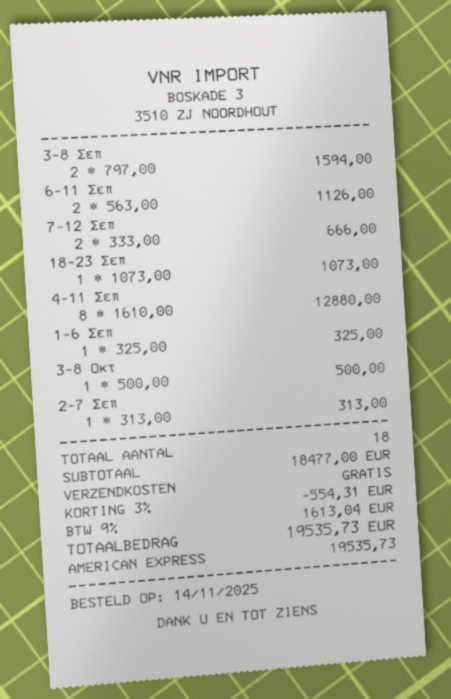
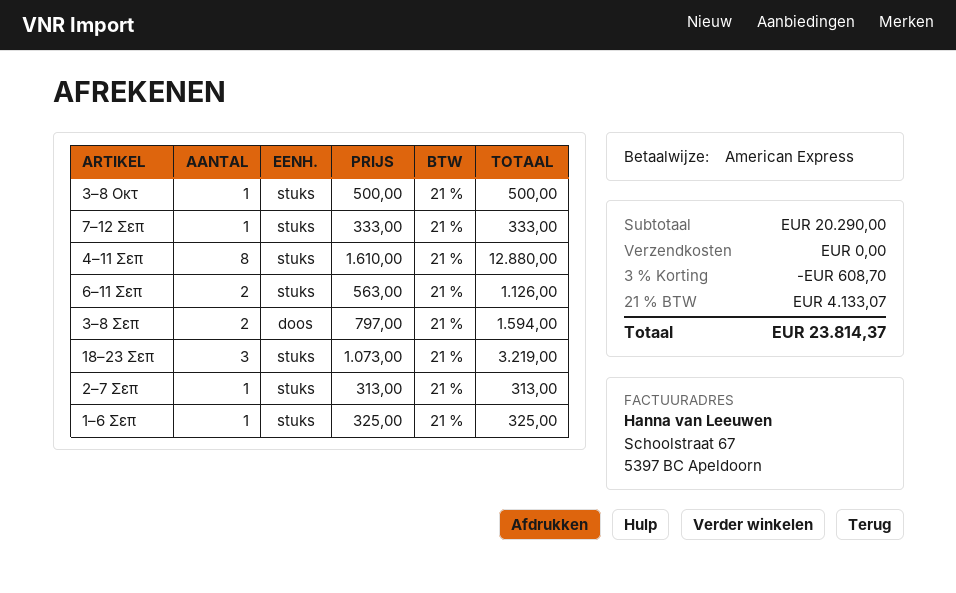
7–12 Σεπ: 2 x 333.00 = 666.00 -> 1 x 333.00 = 333.00
18–23 Σεπ: 1 x 1073.00 = 1073.00 -> 3 x 1073.00 = 3219.00
subtotal: 18477.00 -> 20290.00
discount: 3% = 554.31 -> 3% = 608.70
tax: 9% = 1613.04 -> 21% = 4133.07
total: 19535.73 -> 23814.37

